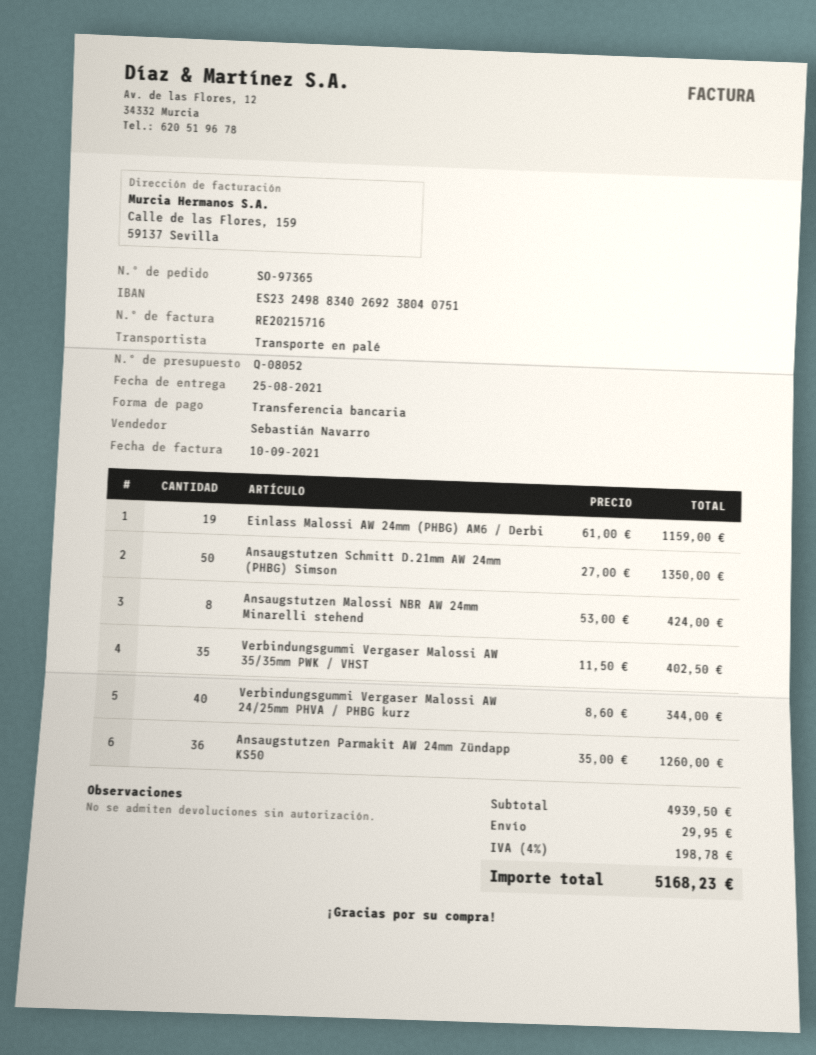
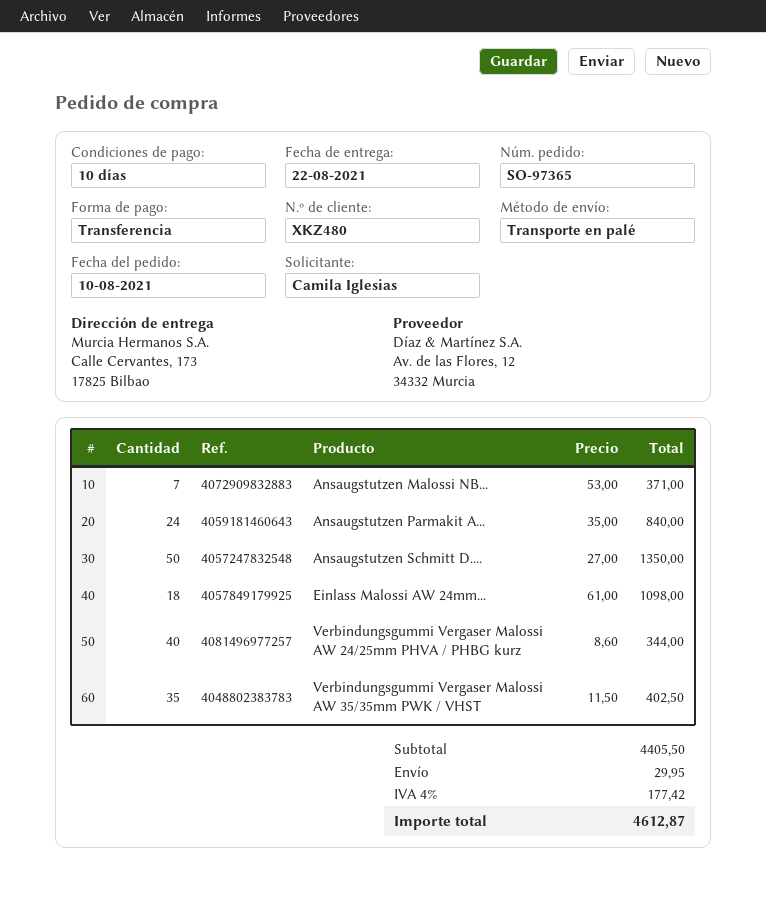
delivery date: 2021-08-25 -> 2021-08-22
Einlass Malossi AW 24mm (PHBG) AM6 / Derbi: 19 x 61.00 = 1159.00 -> 18 x 61.00 = 1098.00
Ansaugstutzen Malossi NBR AW 24mm Minarelli stehend: 8 x 53.00 = 424.00 -> 7 x 53.00 = 371.00
Ansaugstutzen Parmakit AW 24mm Zündapp KS50: 36 x 35.00 = 1260.00 -> 24 x 35.00 = 840.00
subtotal: 4939.50 -> 4405.50
tax: 4% = 198.78 -> 4% = 177.42
total: 5168.23 -> 4612.87

